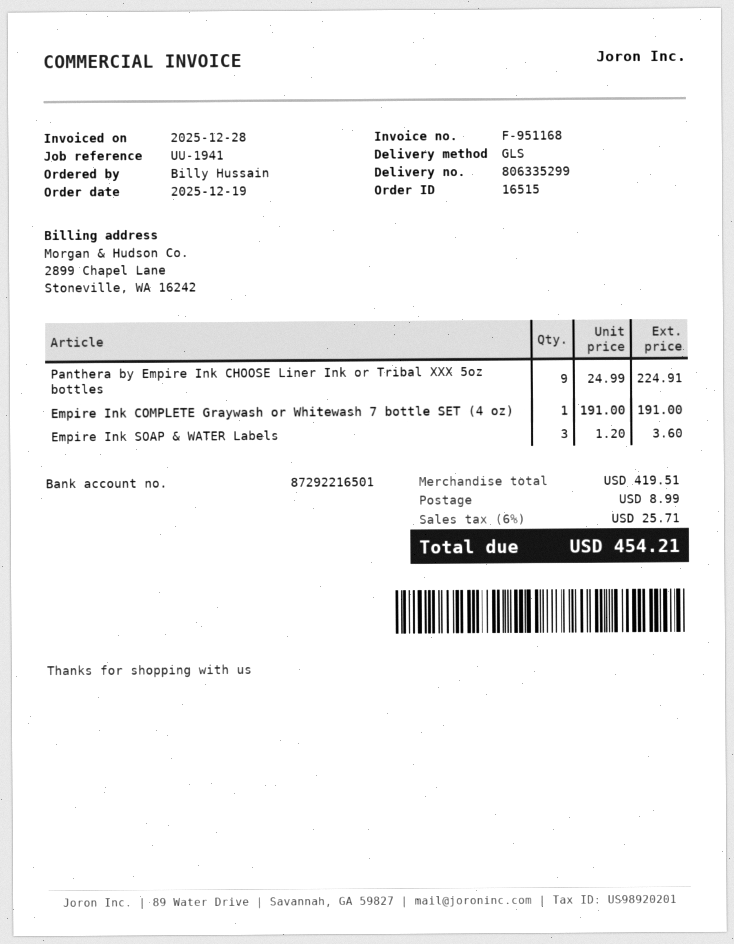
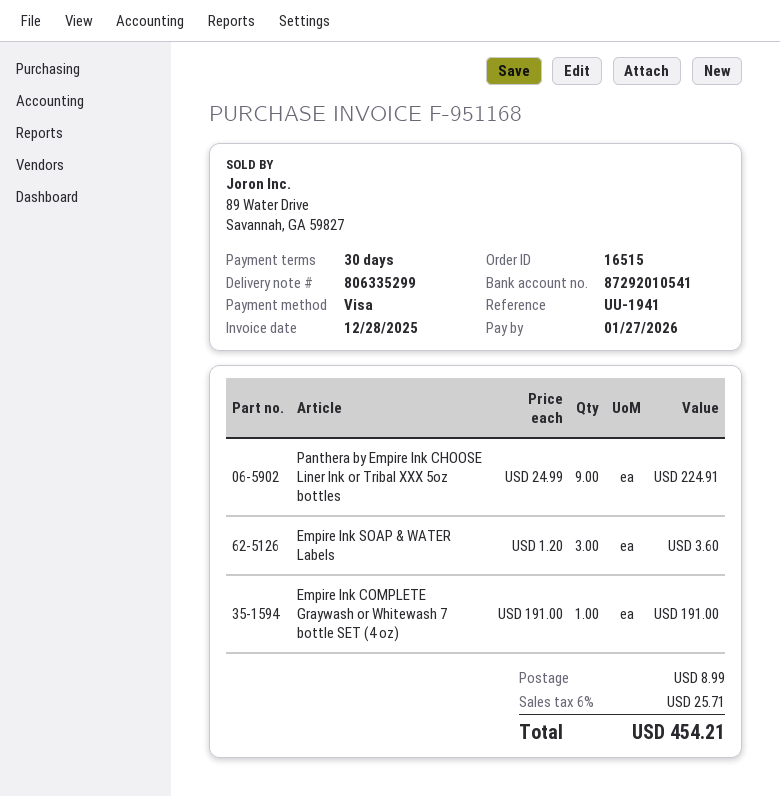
bank account: 87292216501 -> 87292010541

